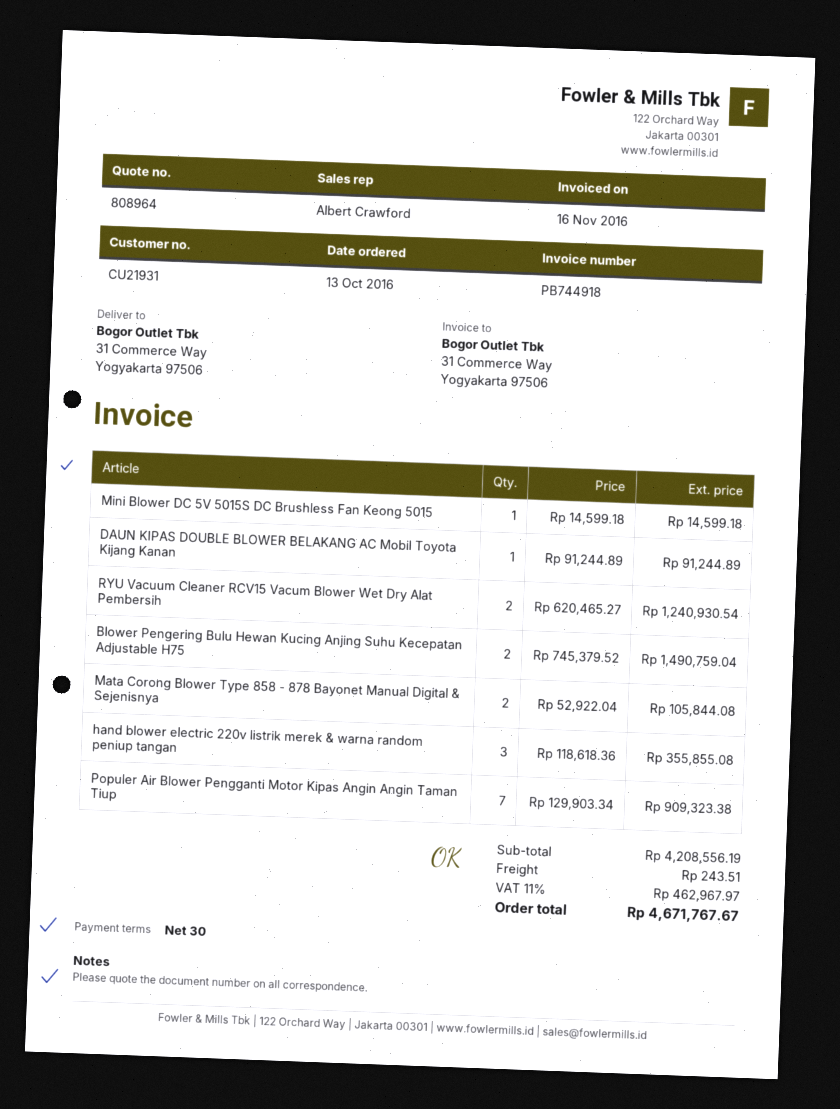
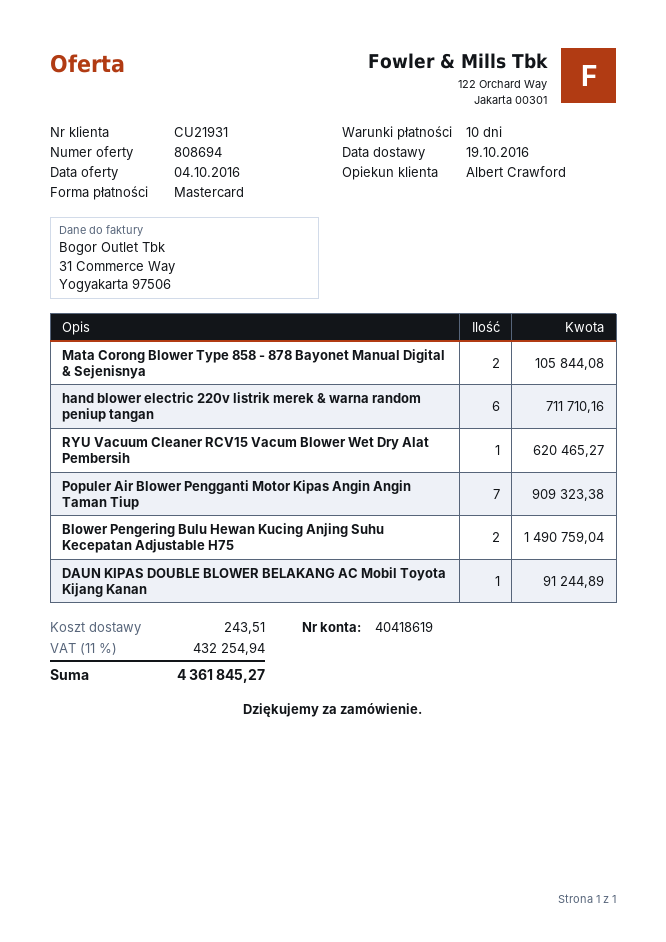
quote number: 808964 -> 808694
payment terms: 30 days -> 10 days
Mini Blower DC 5V 5015S DC Brushless Fan Keong 5015: 1 for 14599.18 -> none
RYU Vacuum Cleaner RCV15 Vacum Blower Wet Dry Alat Pembersih: 2 for 1240930.54 -> 1 for 620465.27
hand blower electric 220v listrik merek & warna random peniup tangan: 3 for 355855.08 -> 6 for 711710.16
tax: 11% = 462967.97 -> 11% = 432254.94
total: 4671767.67 -> 4361845.27

